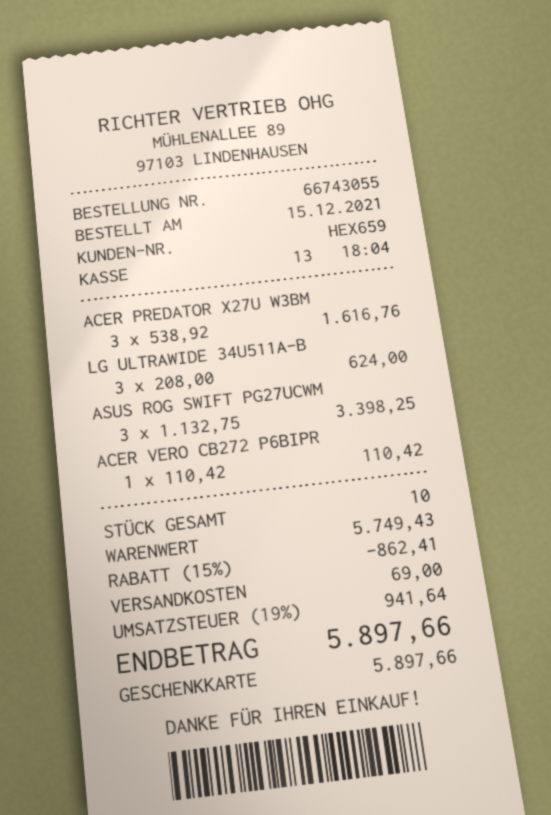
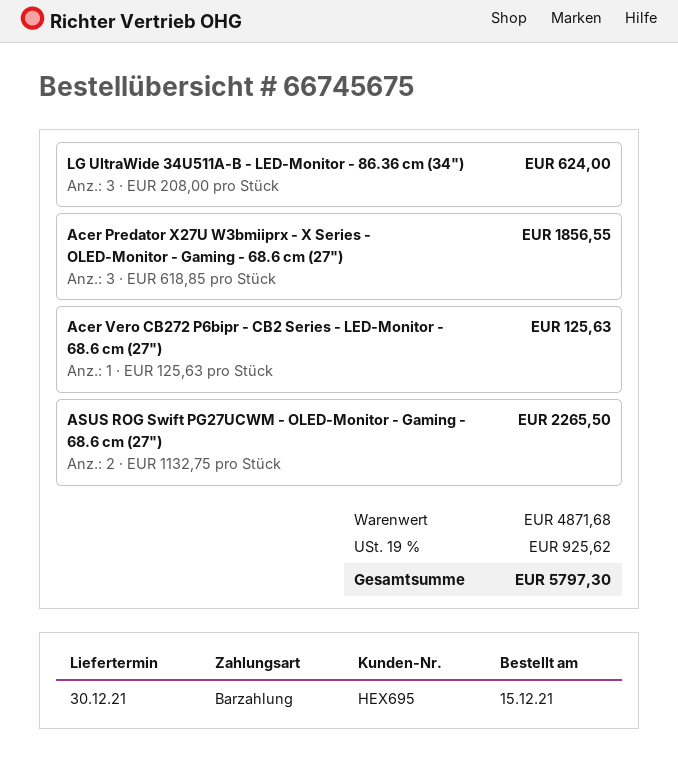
order number: 66743055 -> 66745675
customer number: HEX659 -> HEX695
payment method: gift card -> cash
ACER PREDATOR X27U W3BM: 3 x 538.92 = 1616.76 -> 3 x 618.85 = 1856.55
ASUS ROG SWIFT PG27UCWM: 3 x 1132.75 = 3398.25 -> 2 x 1132.75 = 2265.50
ACER VERO CB272 P6BIPR: 1 x 110.42 = 110.42 -> 1 x 125.63 = 125.63
subtotal: 5749.43 -> 4871.68
discount: 15% = 862.41 -> none
shipping: 69.00 -> none
tax: 19% = 941.64 -> 19% = 925.62
total: 5897.66 -> 5797.30

